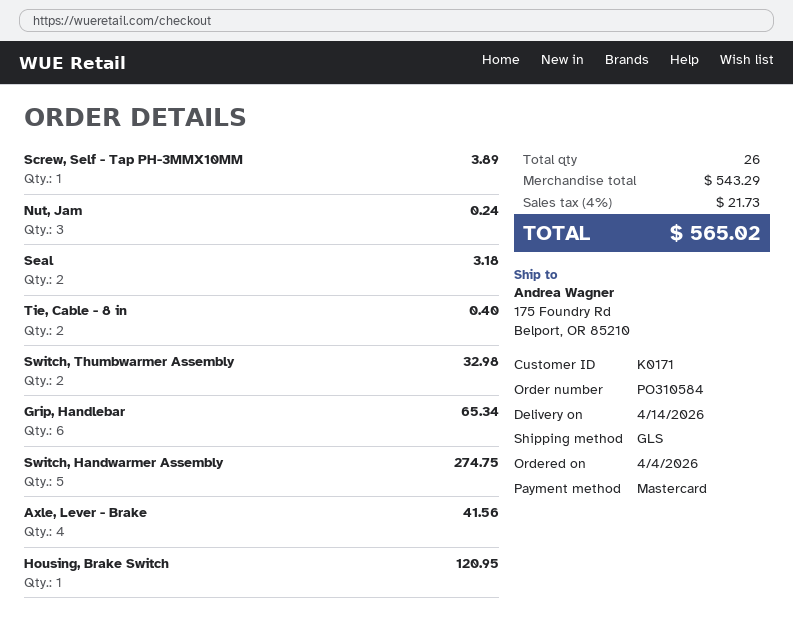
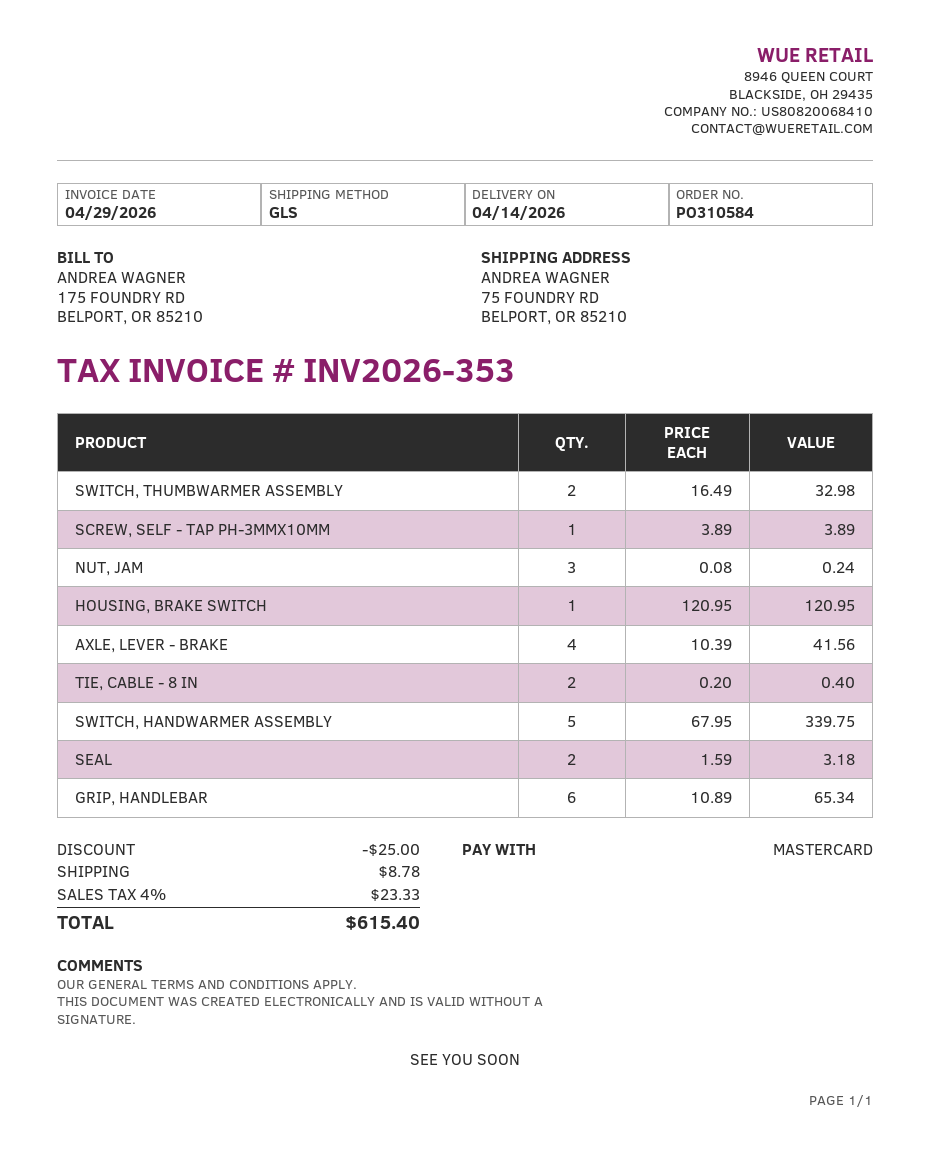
ship to: 175 Foundry Rd, Belport, OR 85210 -> 75 FOUNDRY RD, BELPORT, OR 85210
Switch, Handwarmer Assembly: 5 for 274.75 -> 5 for 339.75
discount: none -> 25.00
shipping: none -> 8.78
tax: 4% = 21.73 -> 4% = 23.33
total: 565.02 -> 615.40

